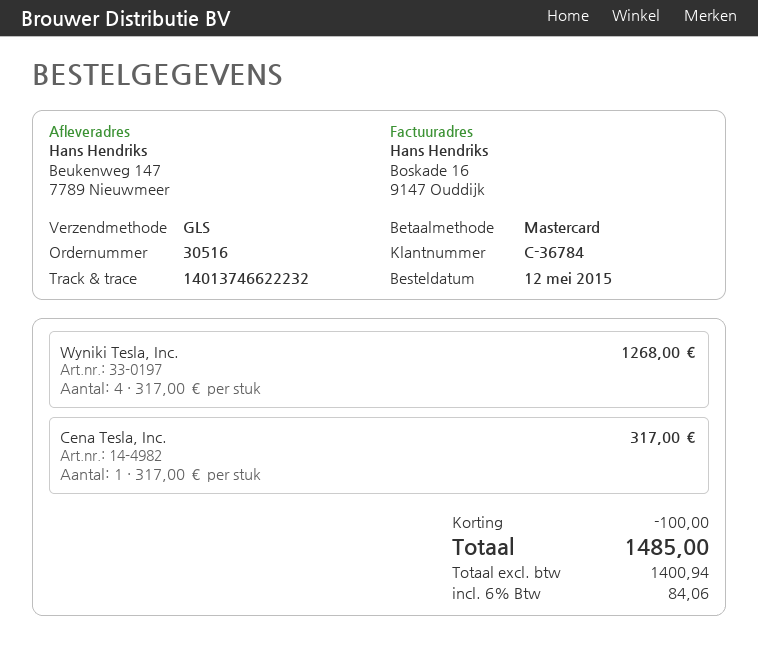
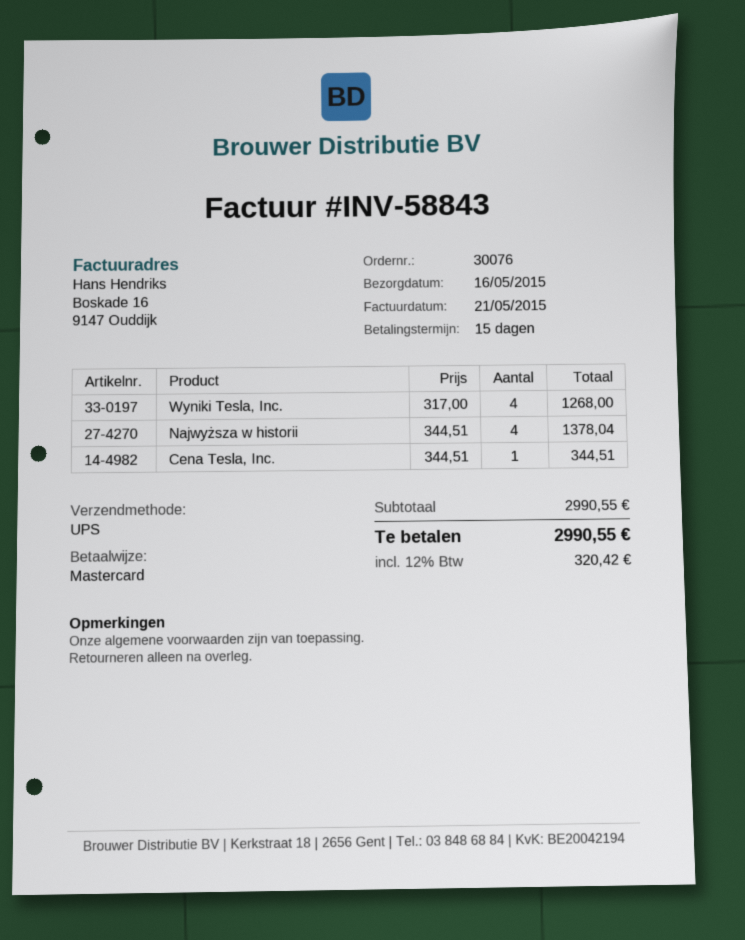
order number: 30516 -> 30076
shipping method: GLS -> UPS
Cena Tesla, Inc.: 1 x 317.00 = 317.00 -> 1 x 344.51 = 344.51
Najwyższa w historii: none -> 4 x 344.51 = 1378.04
discount: 100.00 -> none
tax: 6% = 84.06 -> 12% = 320.42
total: 1485.00 -> 2990.55

